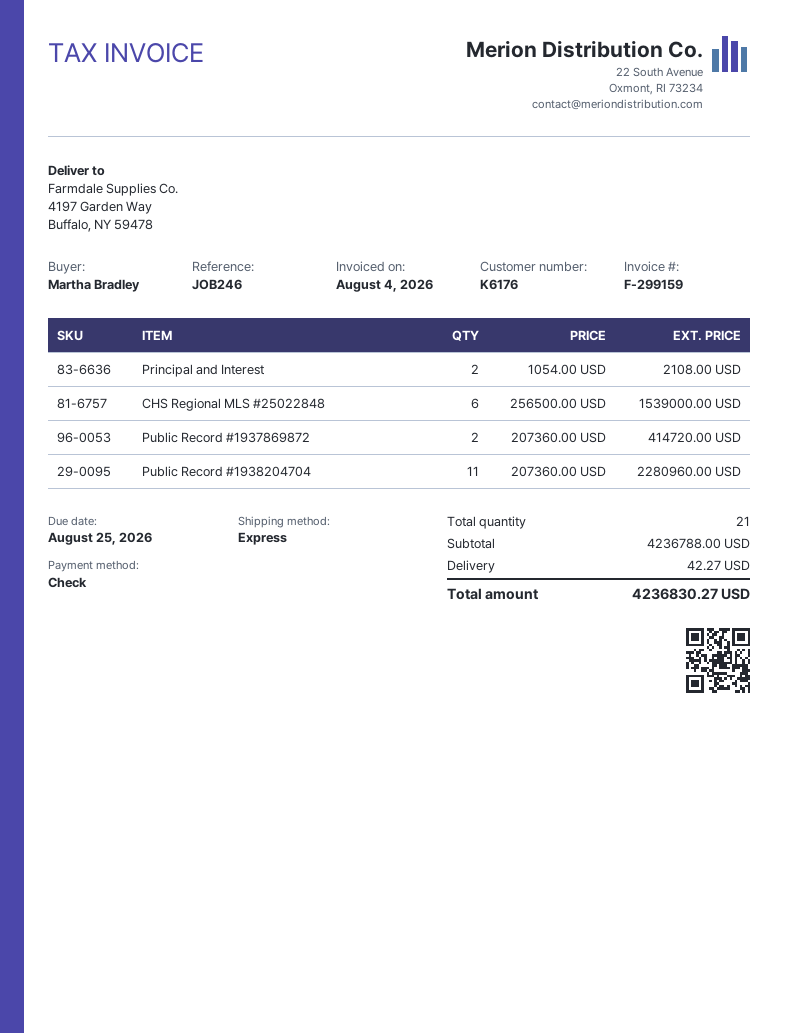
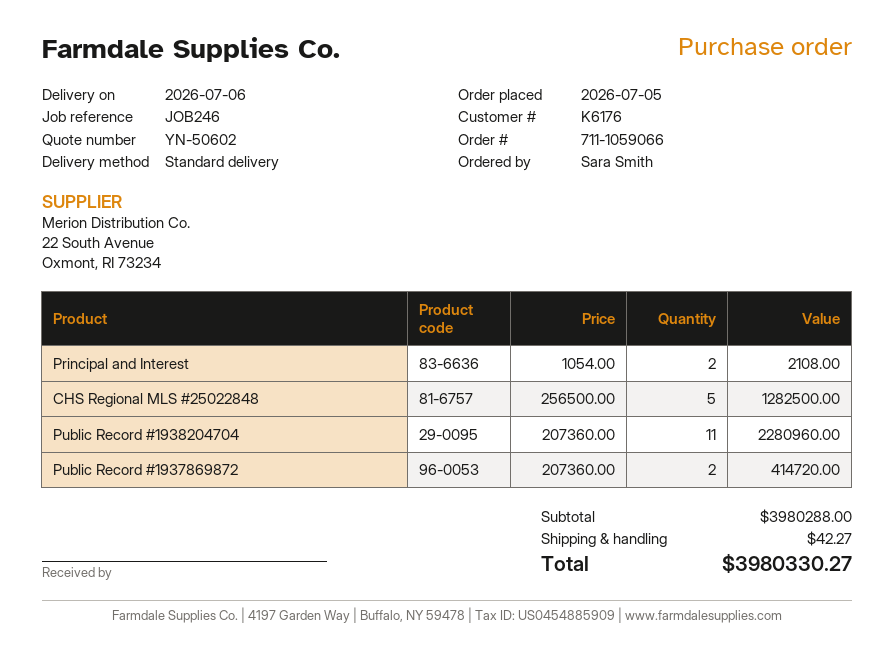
ordered by: Martha Bradley -> Sara Smith
shipping method: express -> standard
CHS Regional MLS #25022848: 6 x 256500.00 = 1539000.00 -> 5 x 256500.00 = 1282500.00
subtotal: 4236788.00 -> 3980288.00
total: 4236830.27 -> 3980330.27

